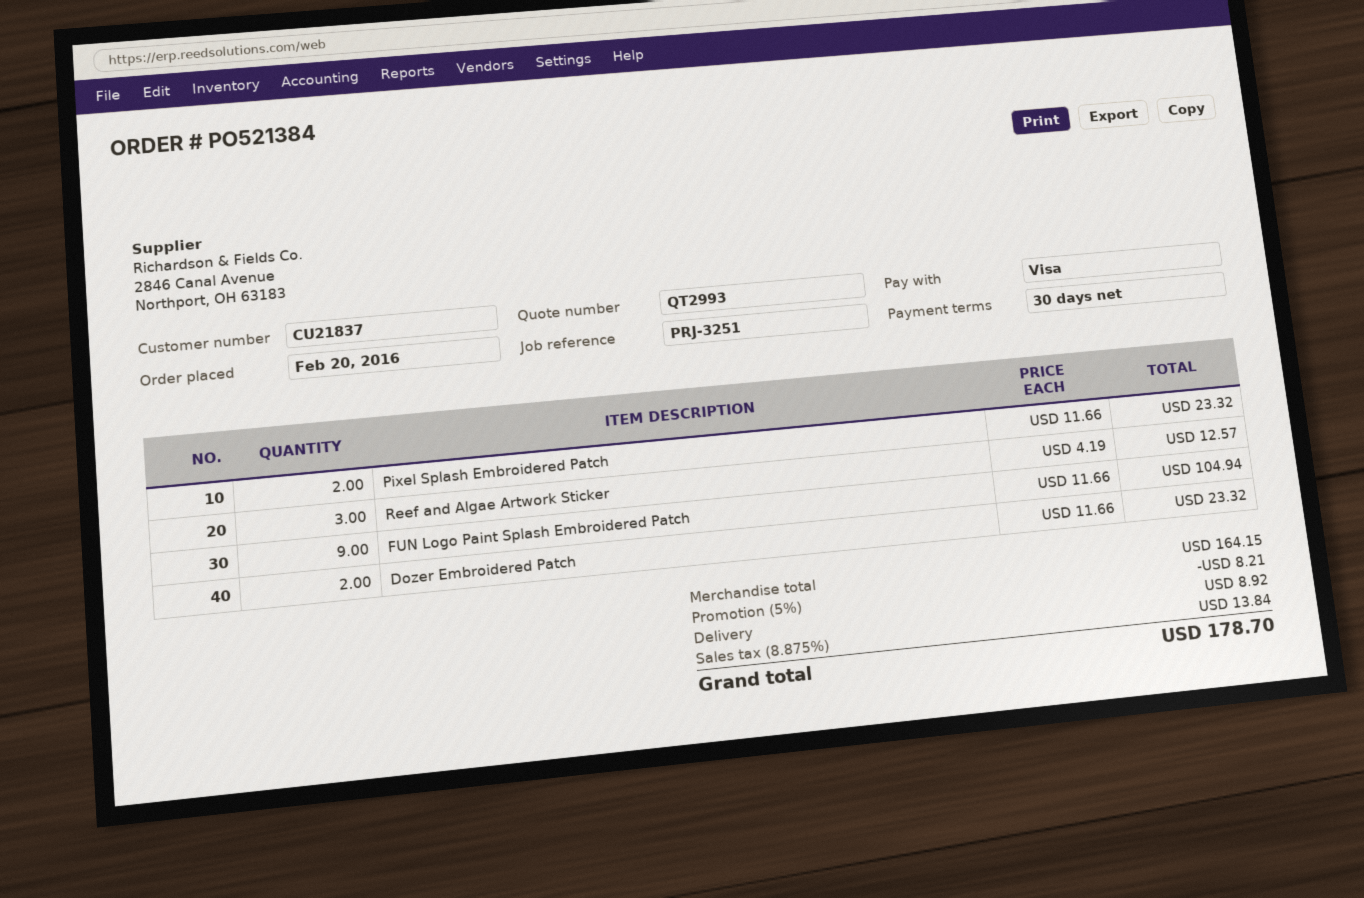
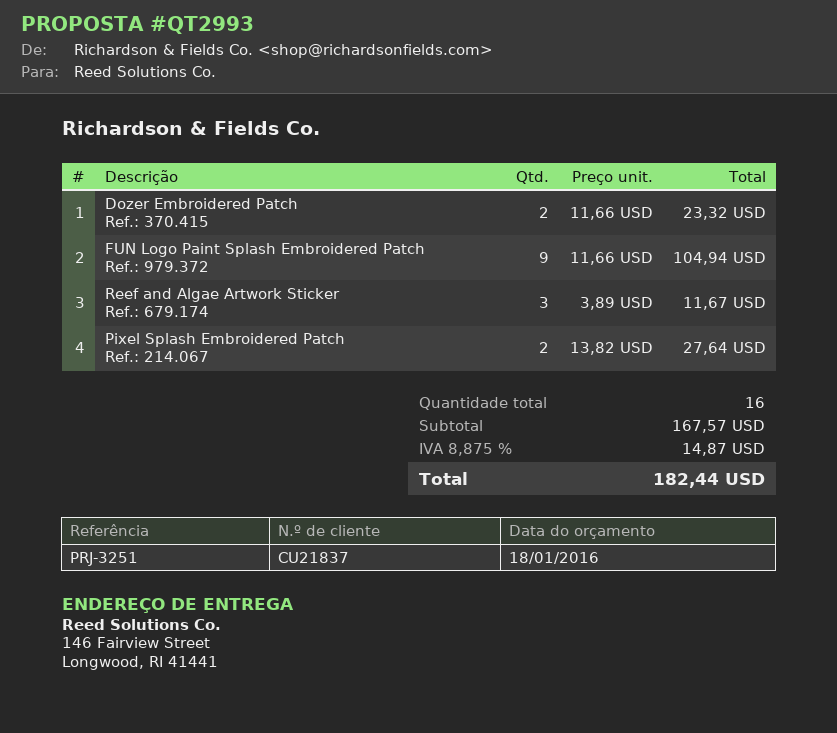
Pixel Splash Embroidered Patch: 2 x 11.66 = 23.32 -> 2 x 13.82 = 27.64
Reef and Algae Artwork Sticker: 3 x 4.19 = 12.57 -> 3 x 3.89 = 11.67
subtotal: 164.15 -> 167.57
discount: 5% = 8.21 -> none
shipping: 8.92 -> none
tax: 8.875% = 13.84 -> 8.875% = 14.87
total: 178.70 -> 182.44

